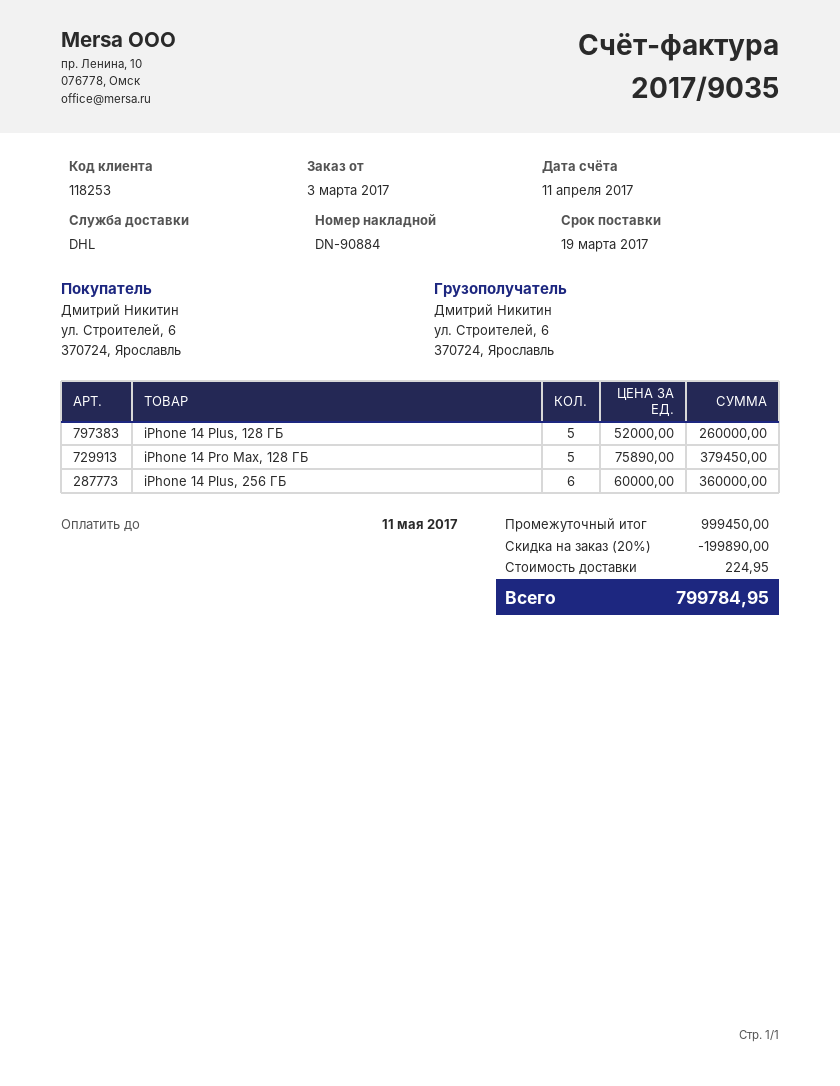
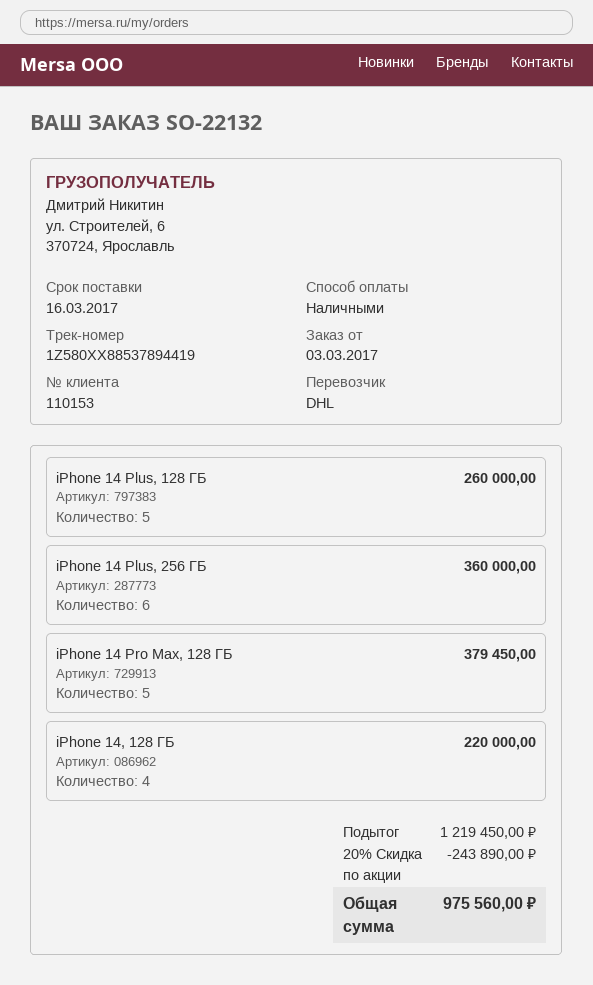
delivery date: 2017-03-19 -> 2017-03-16
customer number: 118253 -> 110153
iPhone 14, 128 ГБ: none -> 4 for 220000.00
subtotal: 999450.00 -> 1219450.00
discount: 20% = 199890.00 -> 20% = 243890.00
shipping: 224.95 -> none
total: 799784.95 -> 975560.00

